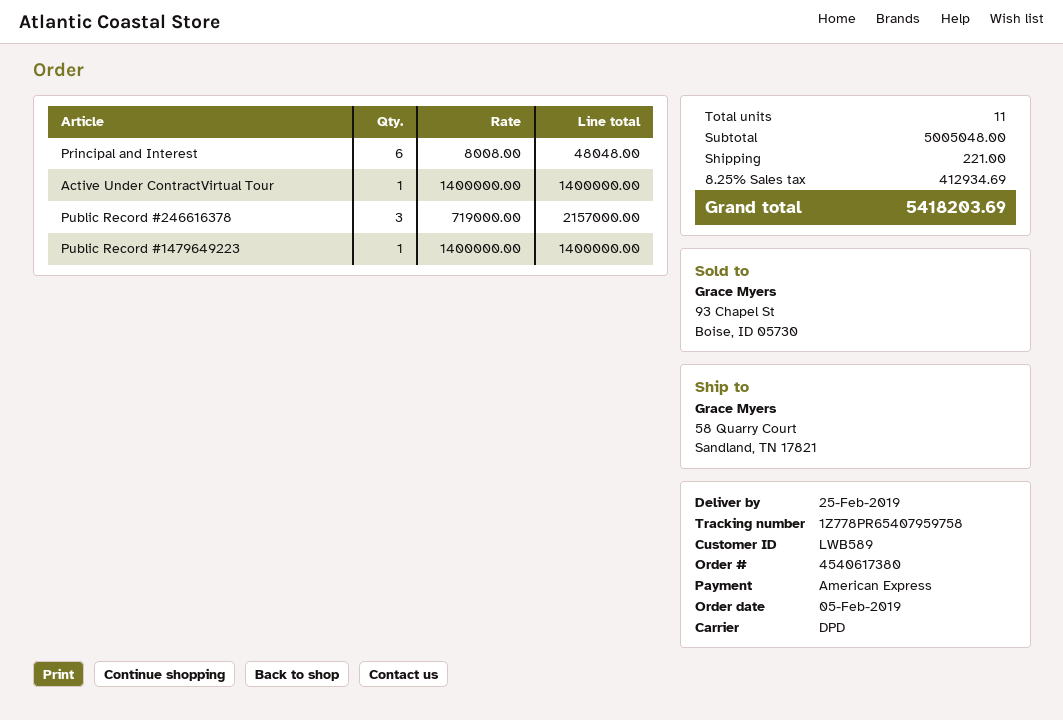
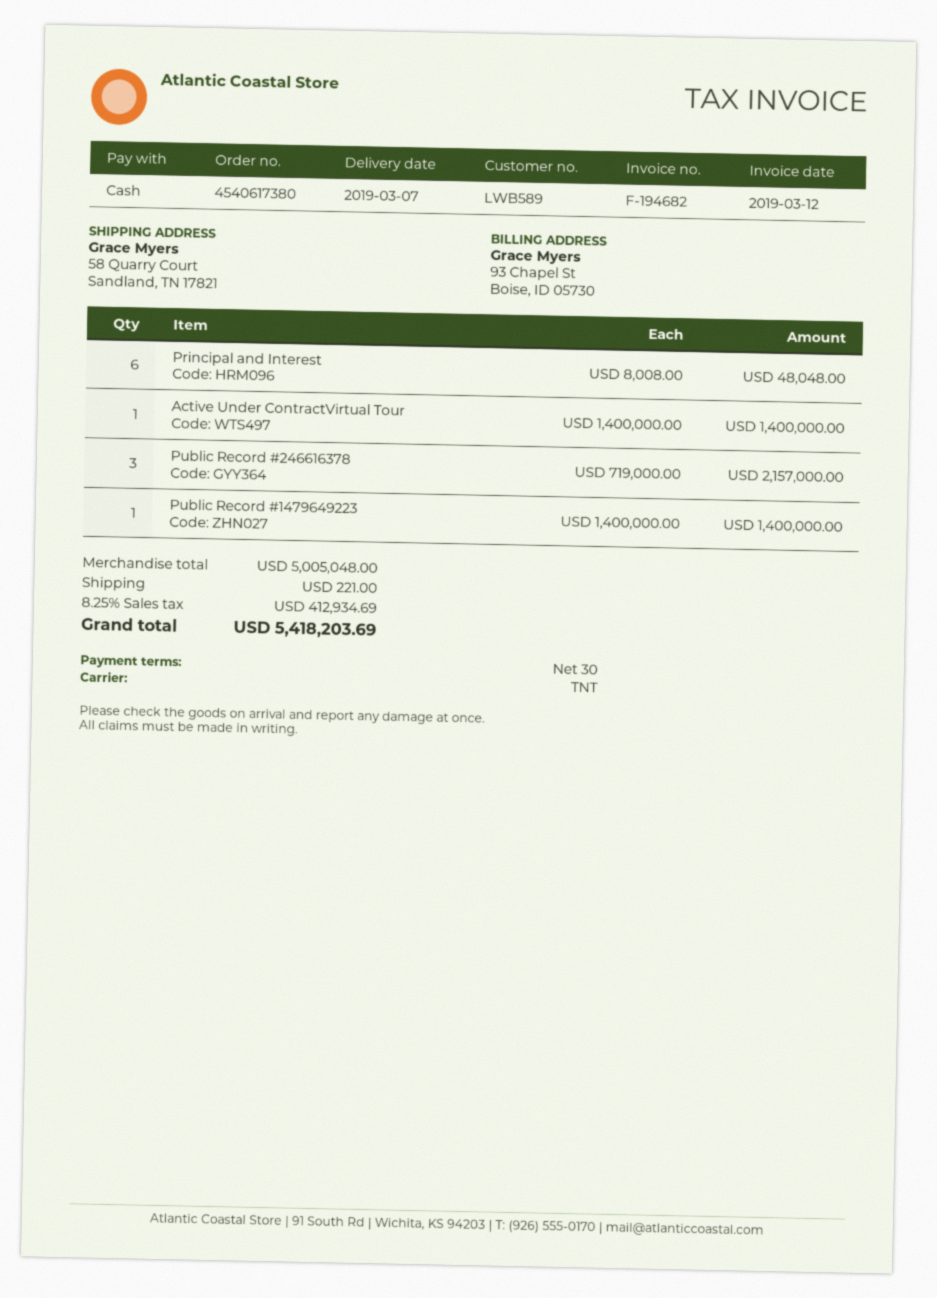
delivery date: 2019-02-25 -> 2019-03-07
payment method: American Express -> cash
shipping method: DPD -> TNT

